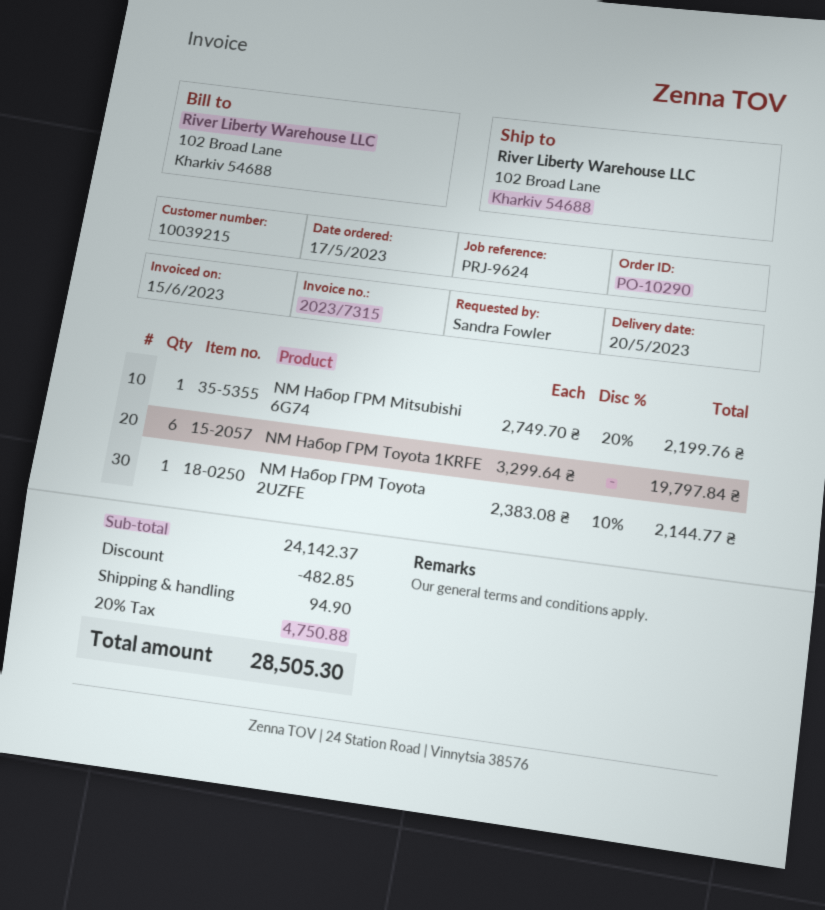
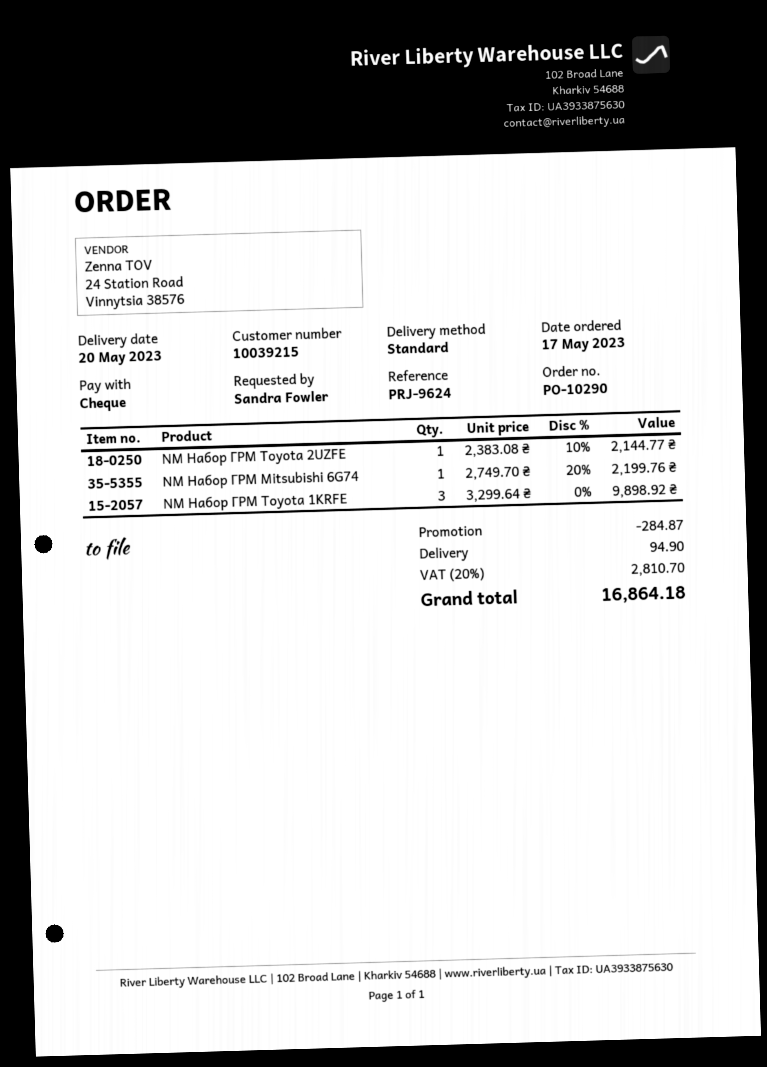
NM Набор ГРМ Toyota 1KRFE: 6 x 3299.64 = 19797.84 -> 3 x 3299.64 = 9898.92
discount: 482.85 -> 284.87
tax: 20% = 4750.88 -> 20% = 2810.70
total: 28505.30 -> 16864.18

